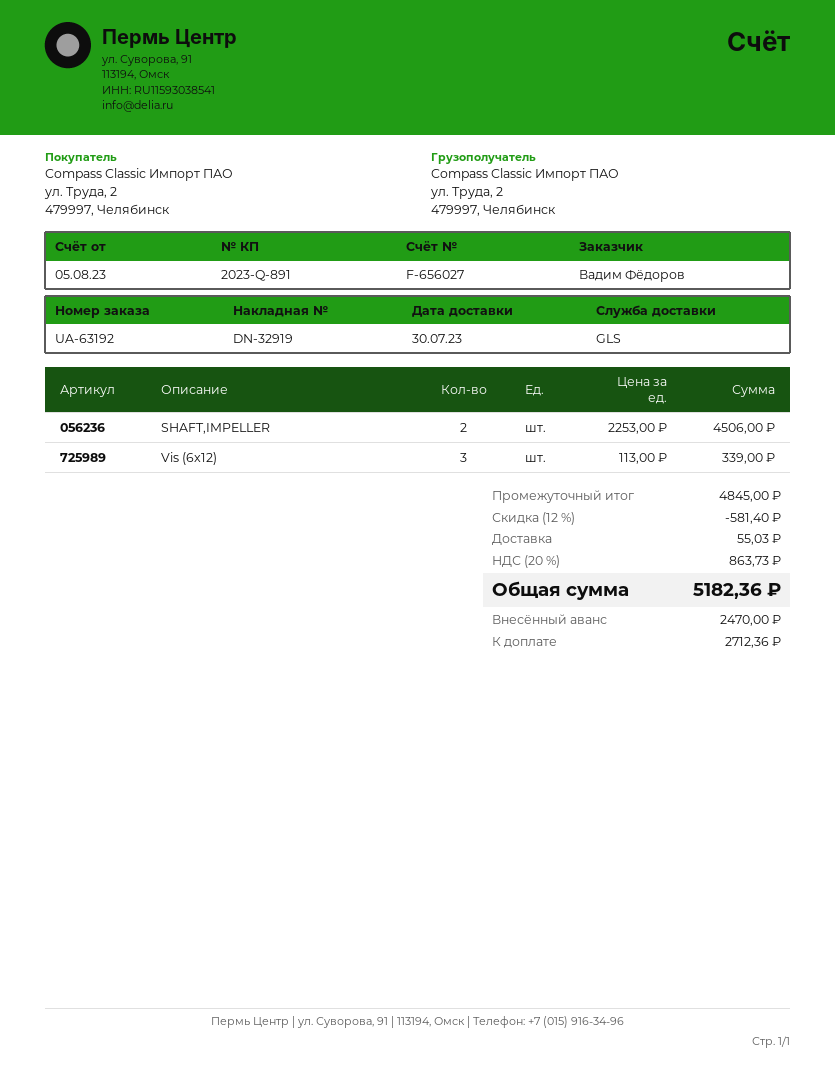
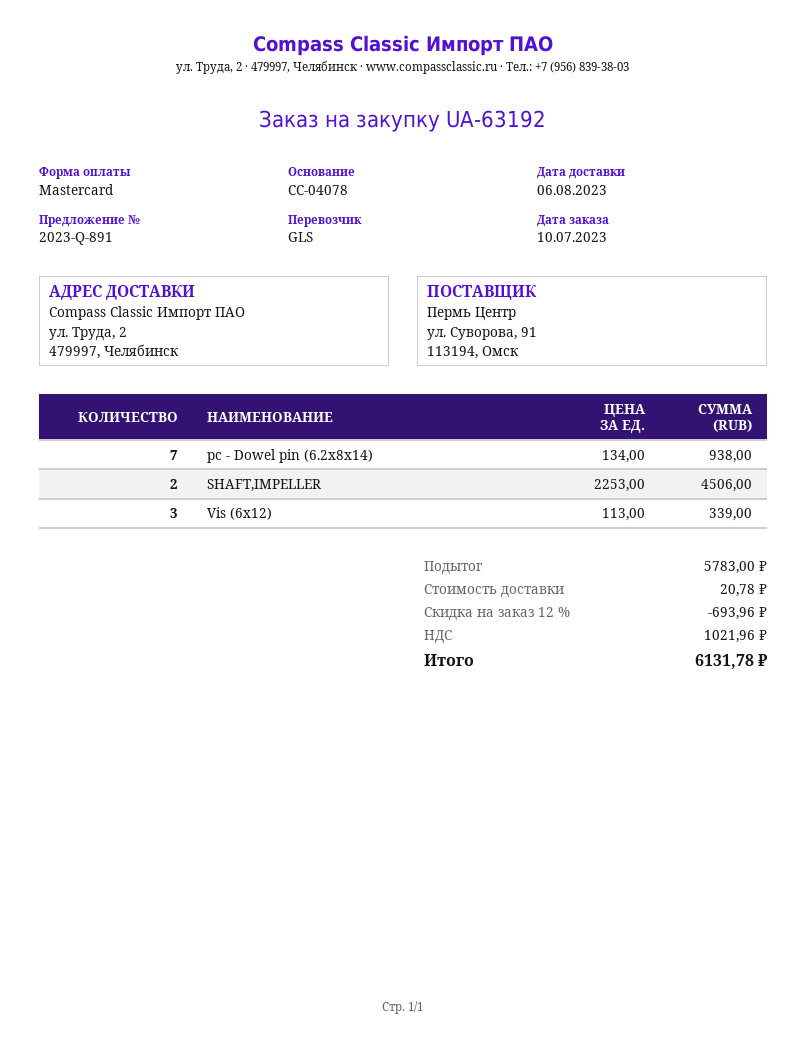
delivery date: 2023-07-30 -> 2023-08-06
pc - Dowel pin (6.2x8x14): none -> 7 x 134.00 = 938.00
subtotal: 4845.00 -> 5783.00
discount: 12% = 581.40 -> 12% = 693.96
shipping: 55.03 -> 20.78
tax: 863.73 -> 1021.96
total: 5182.36 -> 6131.78

